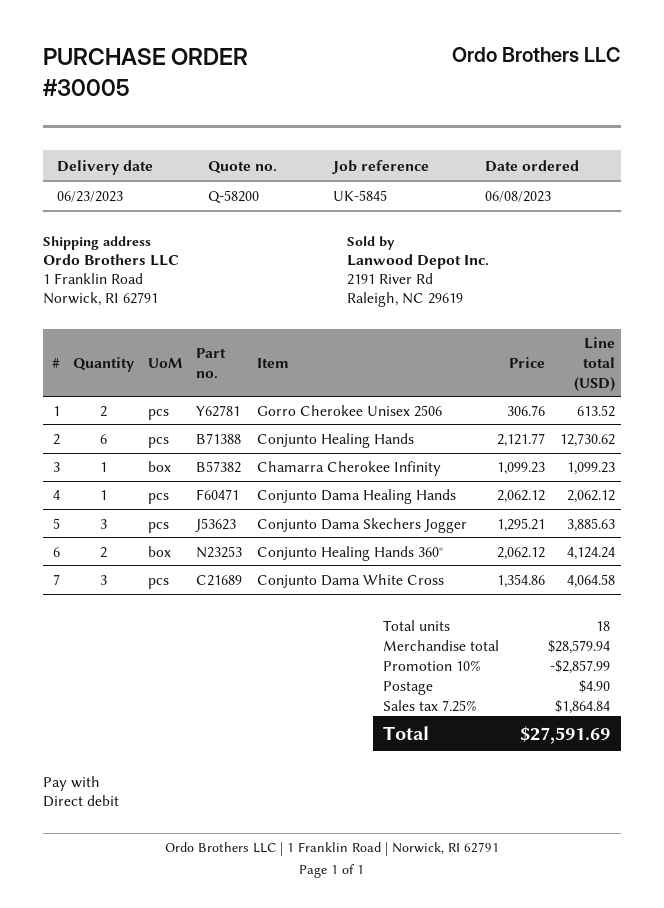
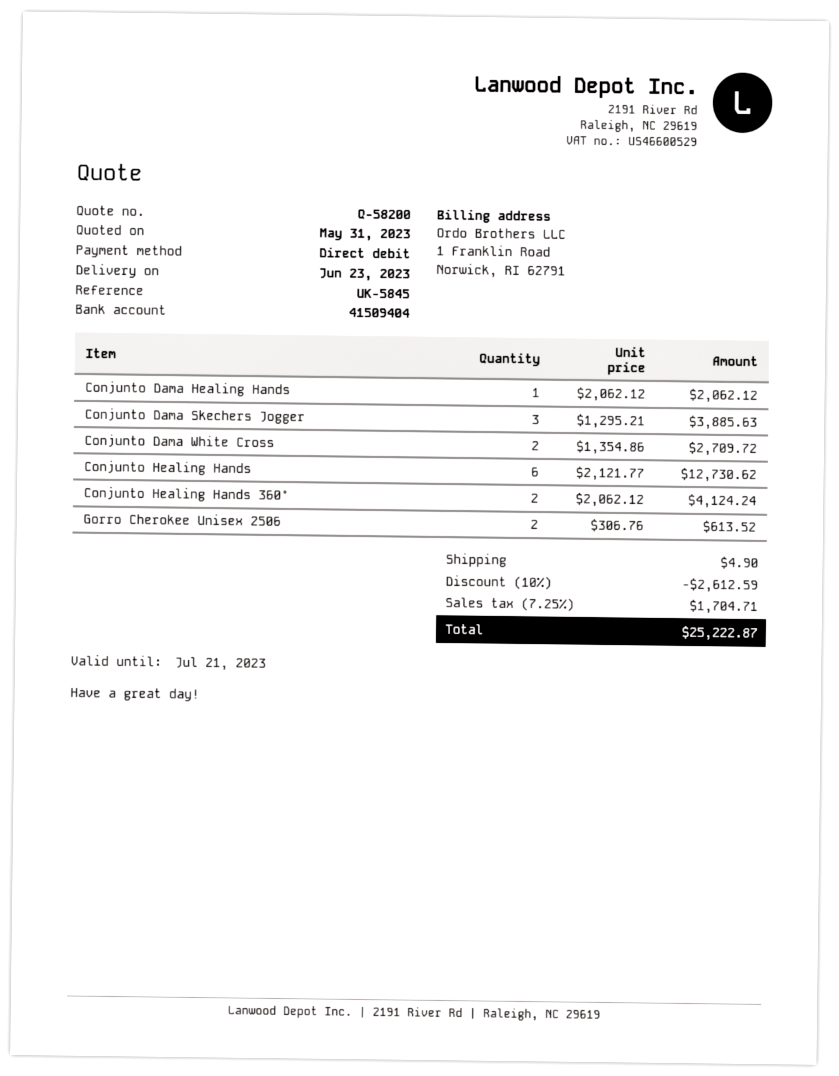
Chamarra Cherokee Infinity: 1 x 1099.23 = 1099.23 -> none
Conjunto Dama White Cross: 3 x 1354.86 = 4064.58 -> 2 x 1354.86 = 2709.72
discount: 10% = 2857.99 -> 10% = 2612.59
tax: 7.25% = 1864.84 -> 7.25% = 1704.71
total: 27591.69 -> 25222.87

